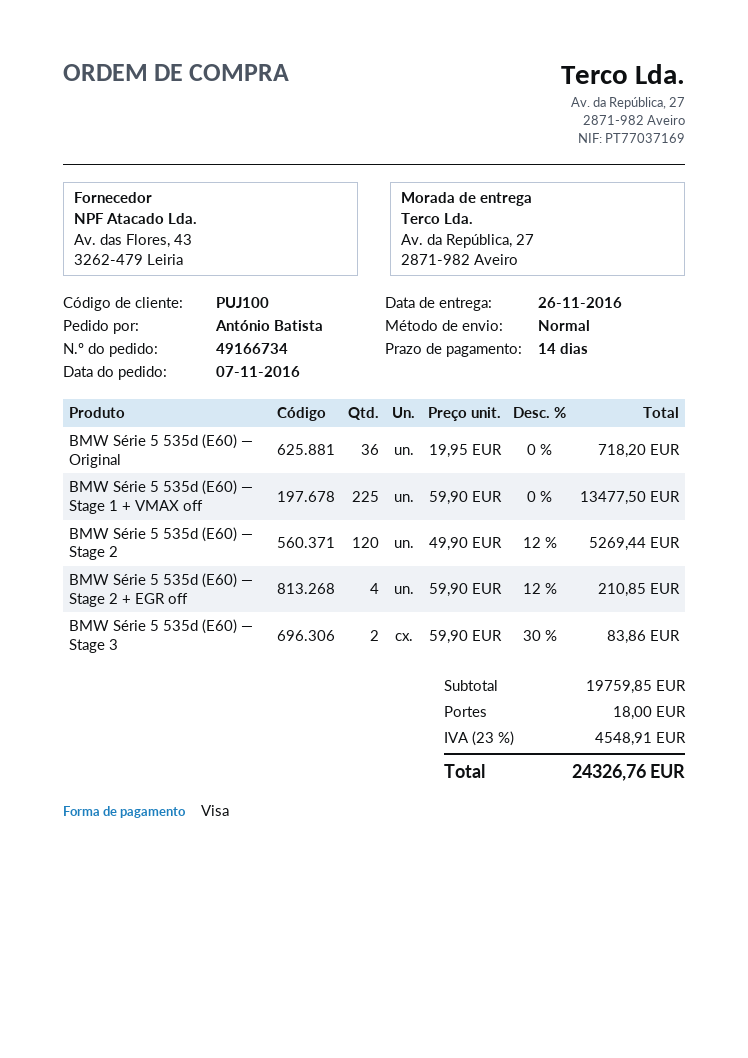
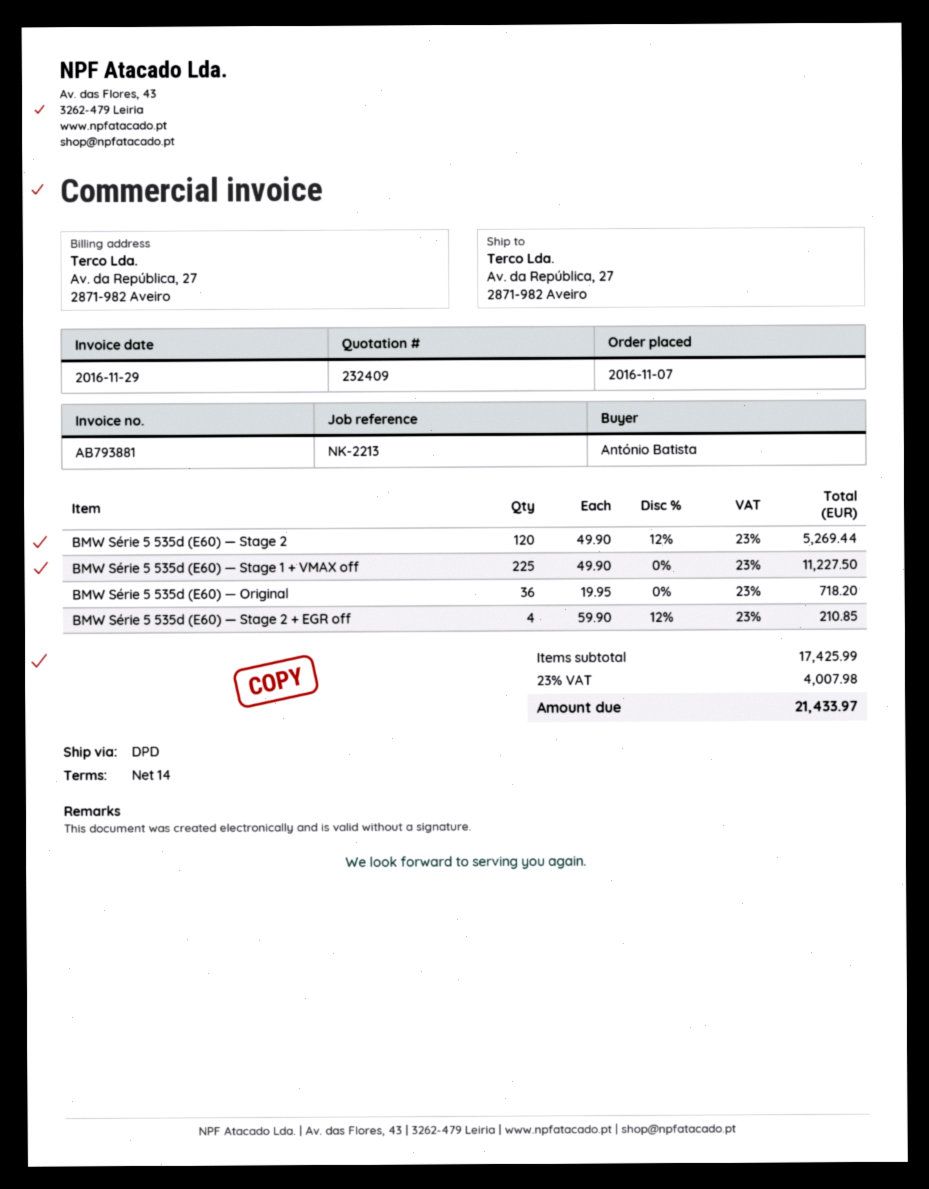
shipping method: standard -> DPD
BMW Série 5 535d (E60) — Stage 1 + VMAX off: 225 x 59.90 = 13477.50 -> 225 x 49.90 = 11227.50
BMW Série 5 535d (E60) — Stage 3: 2 x 59.90 - 30% = 83.86 -> none
subtotal: 19759.85 -> 17425.99
shipping: 18.00 -> none
tax: 23% = 4548.91 -> 23% = 4007.98
total: 24326.76 -> 21433.97

